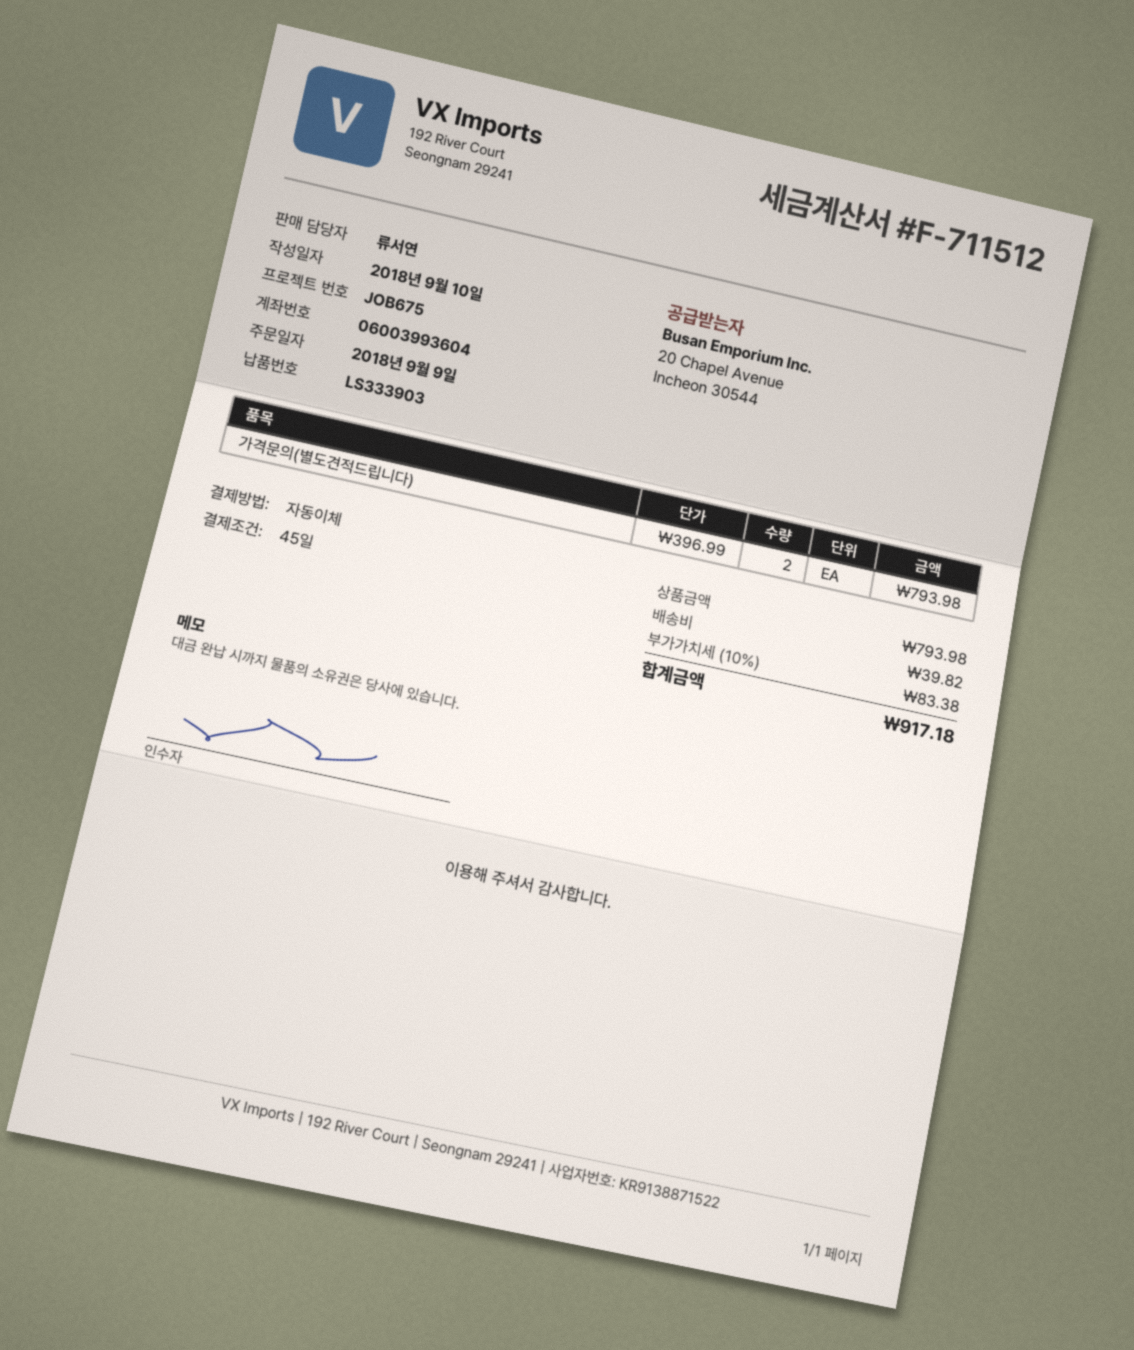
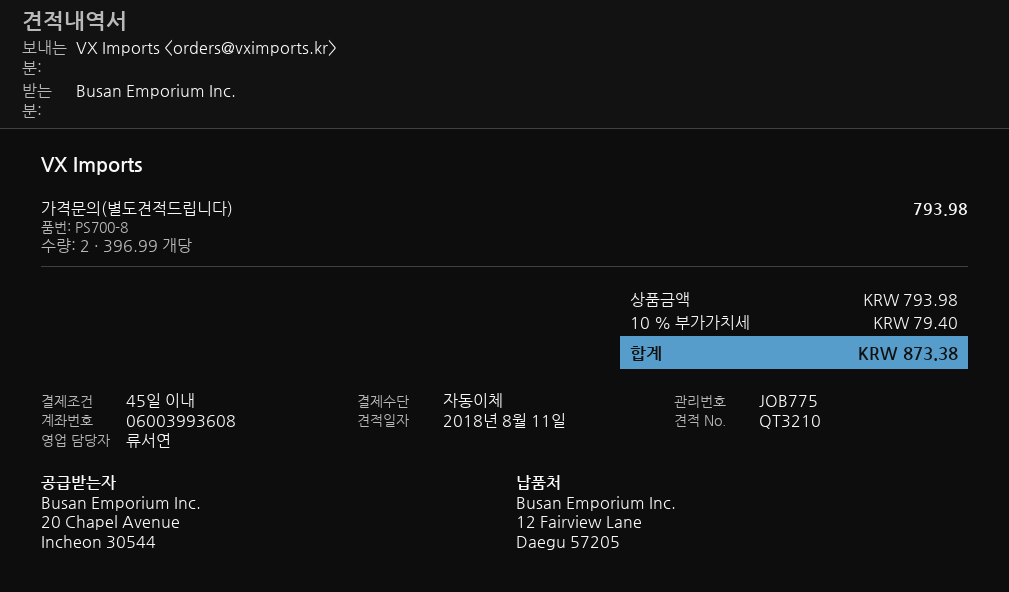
reference: JOB675 -> JOB775
bank account: 06003993604 -> 06003993608
shipping: 39.82 -> none
tax: 10% = 83.38 -> 10% = 79.40
total: 917.18 -> 873.38

